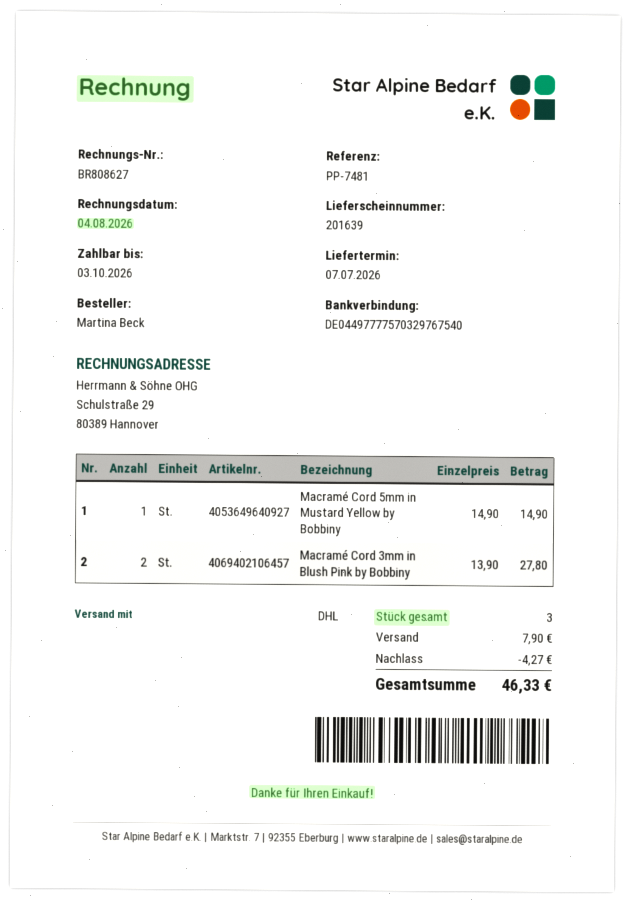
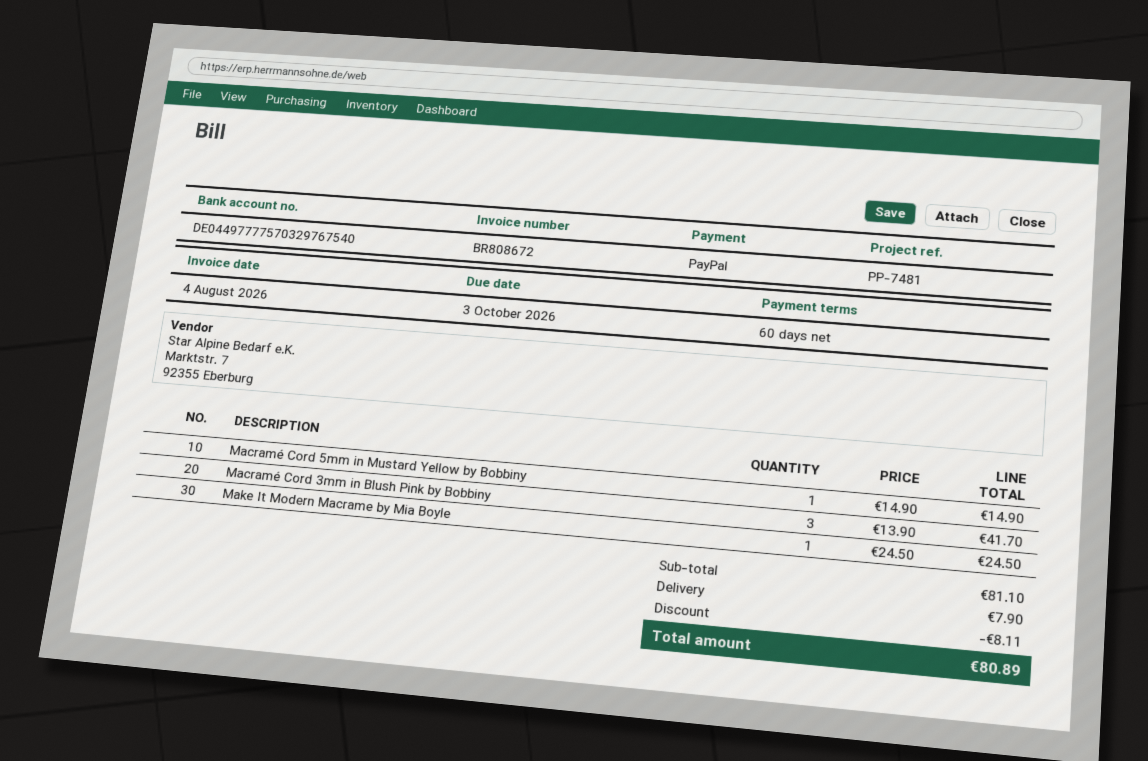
invoice number: BR808627 -> BR808672
Macramé Cord 3mm in Blush Pink by Bobbiny: 2 x 13.90 = 27.80 -> 3 x 13.90 = 41.70
Make It Modern Macrame by Mia Boyle: none -> 1 x 24.50 = 24.50
discount: 4.27 -> 8.11
total: 46.33 -> 80.89

